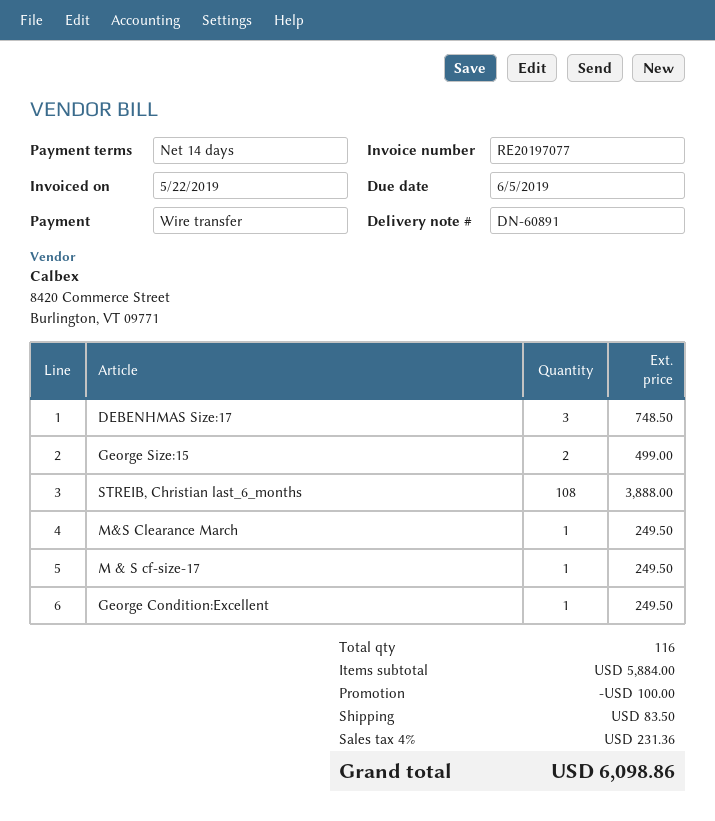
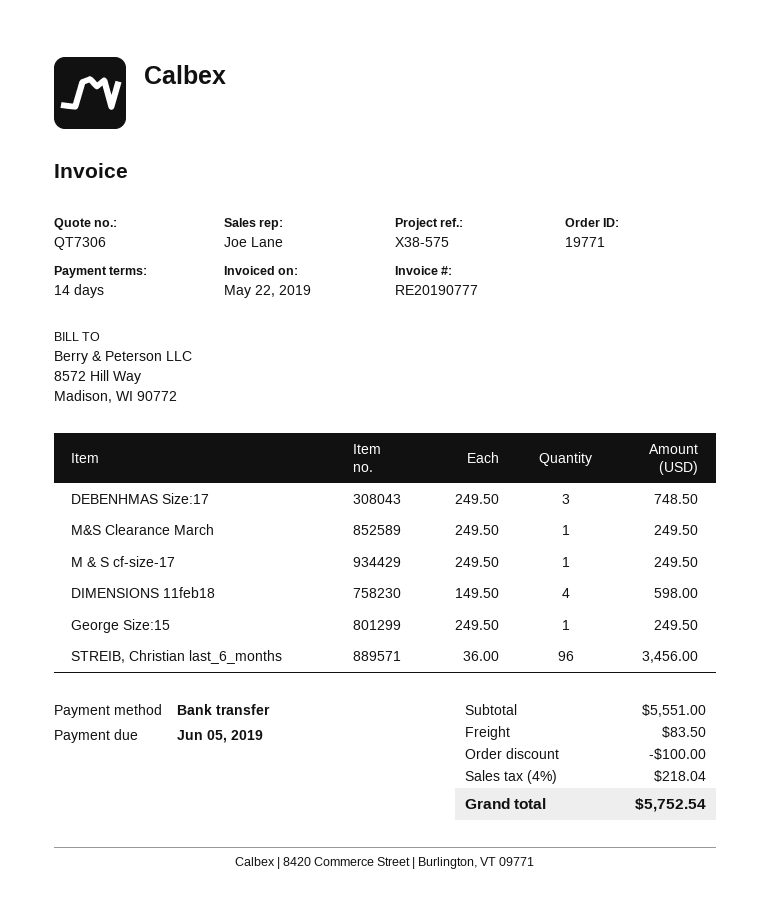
invoice number: RE20197077 -> RE20190777
George Size:15: 2 for 499.00 -> 1 for 249.50
STREIB, Christian last_6_months: 108 for 3888.00 -> 96 for 3456.00
George Condition:Excellent: 1 for 249.50 -> none
DIMENSIONS 11feb18: none -> 4 for 598.00
subtotal: 5884.00 -> 5551.00
tax: 4% = 231.36 -> 4% = 218.04
total: 6098.86 -> 5752.54

